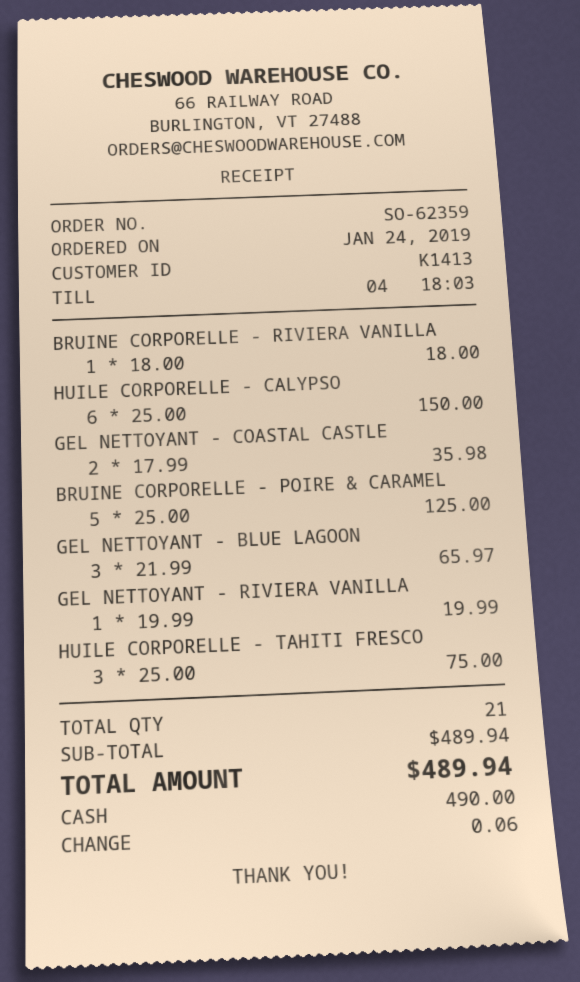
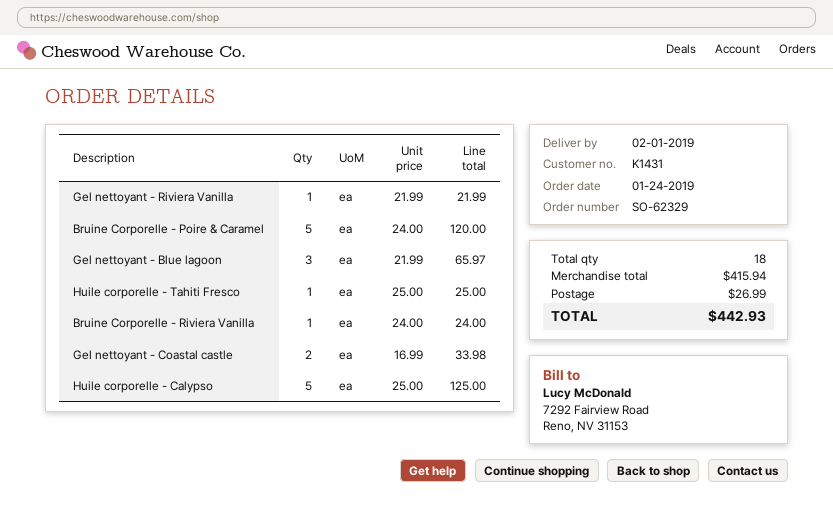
order number: SO-62359 -> SO-62329
customer number: K1413 -> K1431
BRUINE CORPORELLE - RIVIERA VANILLA: 1 x 18.00 = 18.00 -> 1 x 24.00 = 24.00
HUILE CORPORELLE - CALYPSO: 6 x 25.00 = 150.00 -> 5 x 25.00 = 125.00
GEL NETTOYANT - COASTAL CASTLE: 2 x 17.99 = 35.98 -> 2 x 16.99 = 33.98
BRUINE CORPORELLE - POIRE & CARAMEL: 5 x 25.00 = 125.00 -> 5 x 24.00 = 120.00
GEL NETTOYANT - RIVIERA VANILLA: 1 x 19.99 = 19.99 -> 1 x 21.99 = 21.99
HUILE CORPORELLE - TAHITI FRESCO: 3 x 25.00 = 75.00 -> 1 x 25.00 = 25.00
total quantity: 21 -> 18
subtotal: 489.94 -> 415.94
shipping: none -> 26.99
total: 489.94 -> 442.93

